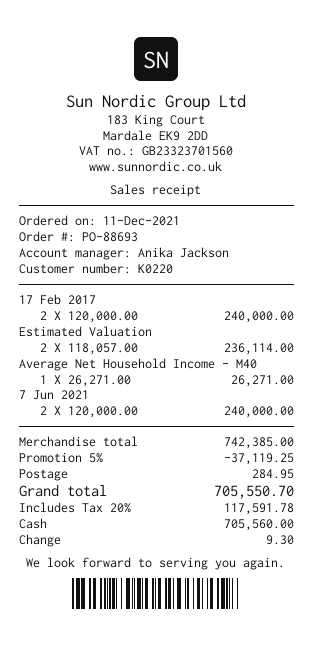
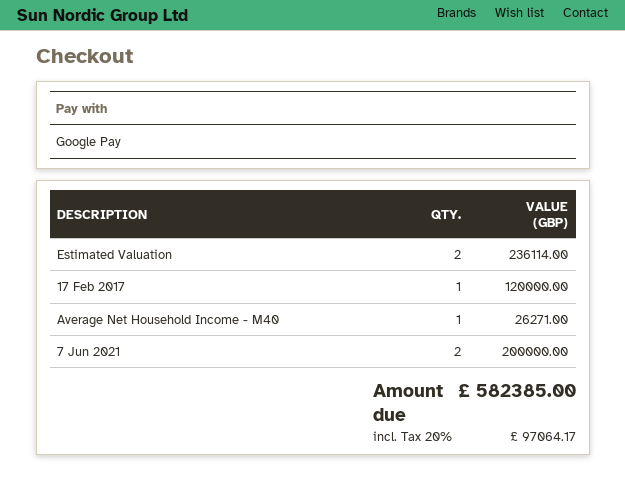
payment method: cash -> Google Pay
17 Feb 2017: 2 for 240000.00 -> 1 for 120000.00
7 Jun 2021: 2 for 240000.00 -> 2 for 200000.00
discount: 5% = 37119.25 -> none
shipping: 284.95 -> none
tax: 20% = 117591.78 -> 20% = 97064.17
total: 705550.70 -> 582385.00

